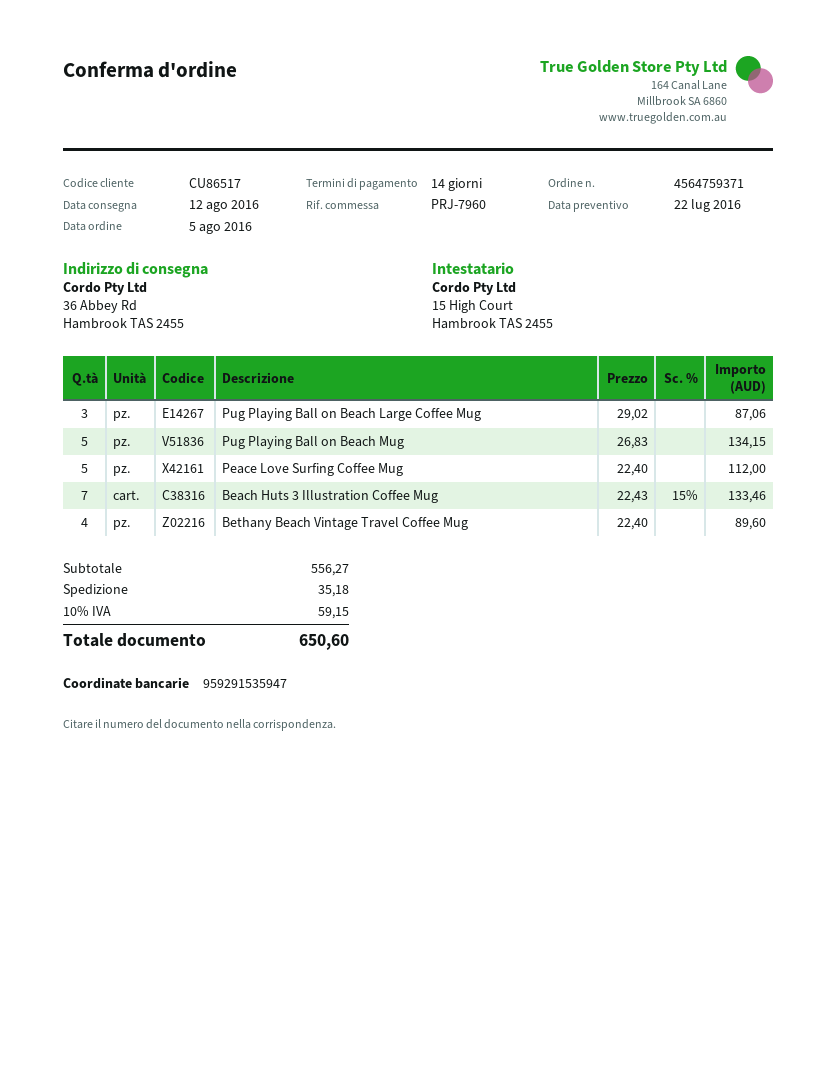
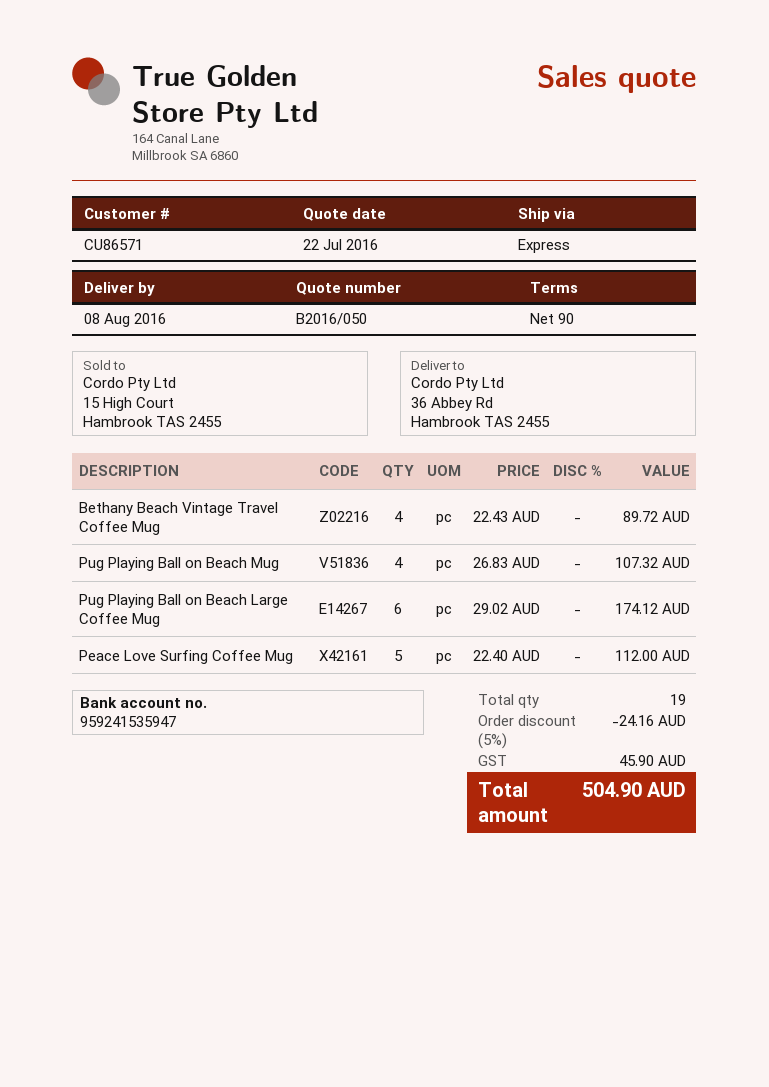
delivery date: 2016-08-12 -> 2016-08-08
payment terms: 14 days -> 90 days
customer number: CU86517 -> CU86571
bank account: 959291535947 -> 959241535947
Pug Playing Ball on Beach Large Coffee Mug: 3 x 29.02 = 87.06 -> 6 x 29.02 = 174.12
Pug Playing Ball on Beach Mug: 5 x 26.83 = 134.15 -> 4 x 26.83 = 107.32
Beach Huts 3 Illustration Coffee Mug: 7 x 22.43 - 15% = 133.46 -> none
Bethany Beach Vintage Travel Coffee Mug: 4 x 22.40 = 89.60 -> 4 x 22.43 = 89.72
discount: none -> 5% = 24.16
shipping: 35.18 -> none
tax: 59.15 -> 45.90
total: 650.60 -> 504.90

